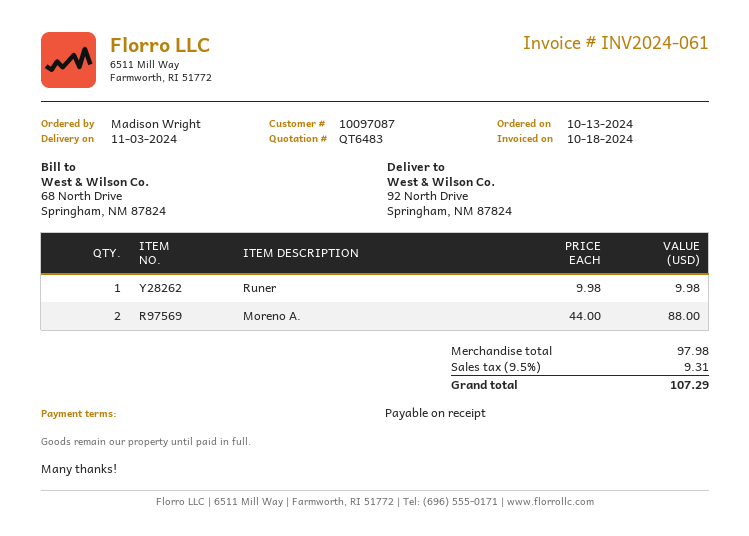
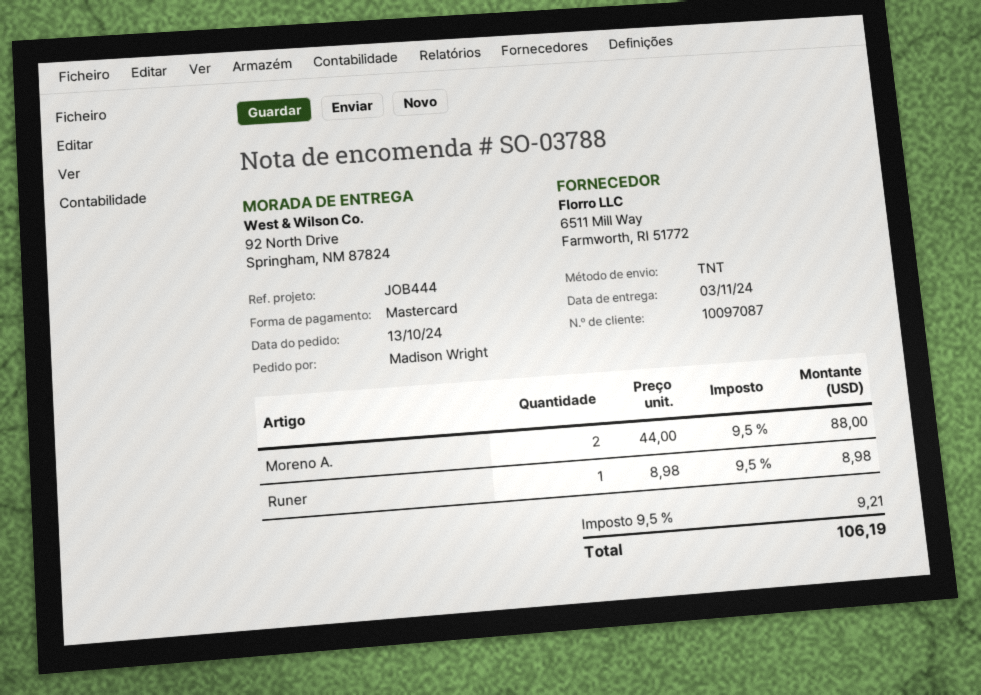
Runer: 1 x 9.98 = 9.98 -> 1 x 8.98 = 8.98
tax: 9.5% = 9.31 -> 9.5% = 9.21
total: 107.29 -> 106.19

